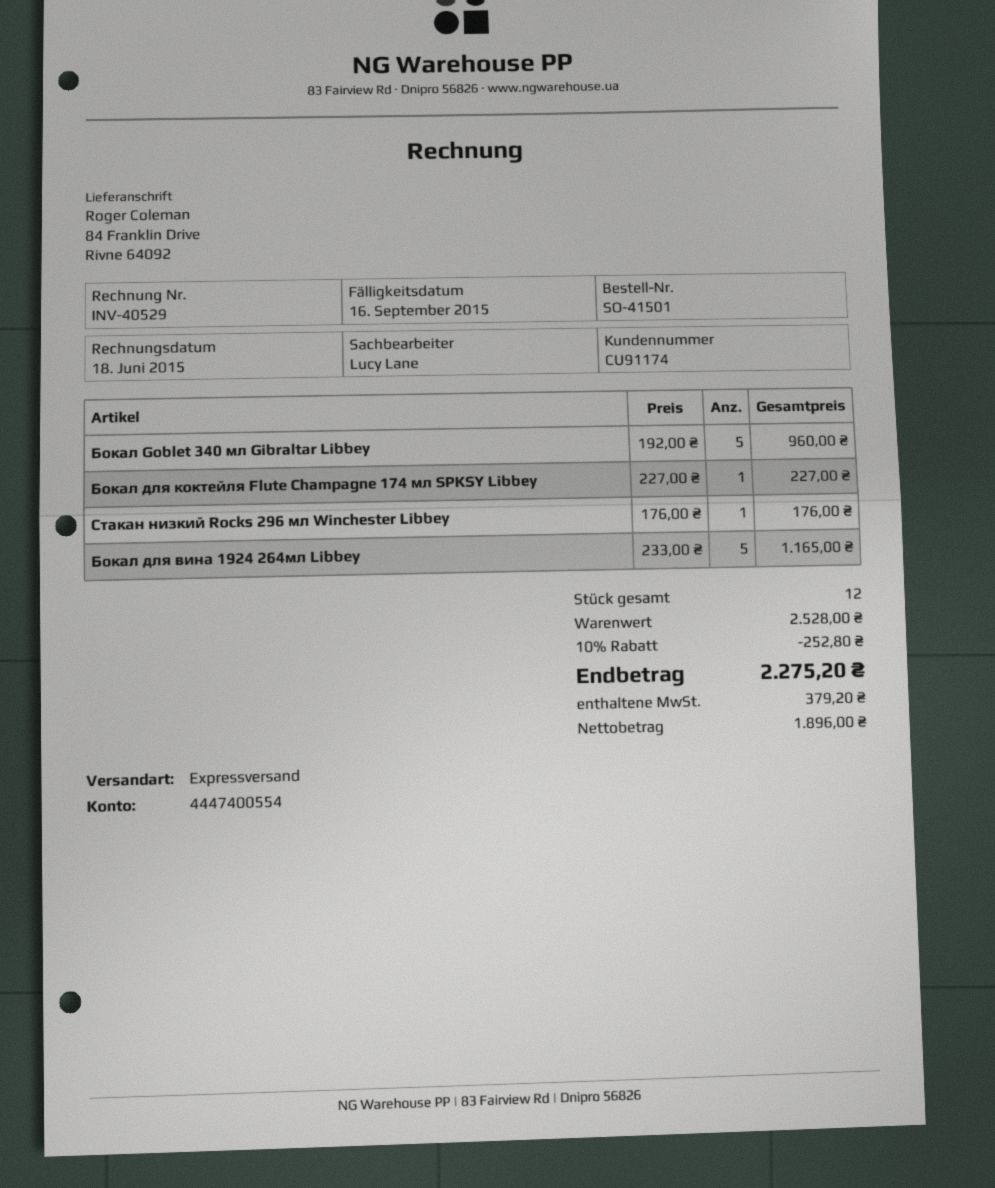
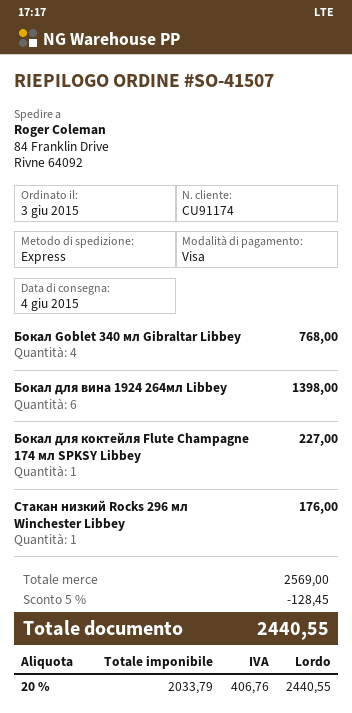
order number: SO-41501 -> SO-41507
Бокал Goblet 340 мл Gibraltar Libbey: 5 for 960.00 -> 4 for 768.00
Бокал для вина 1924 264мл Libbey: 5 for 1165.00 -> 6 for 1398.00
subtotal: 2528.00 -> 2569.00
discount: 10% = 252.80 -> 5% = 128.45
net: 1896.00 -> 2033.79
tax: 379.20 -> 406.76
total: 2275.20 -> 2440.55

